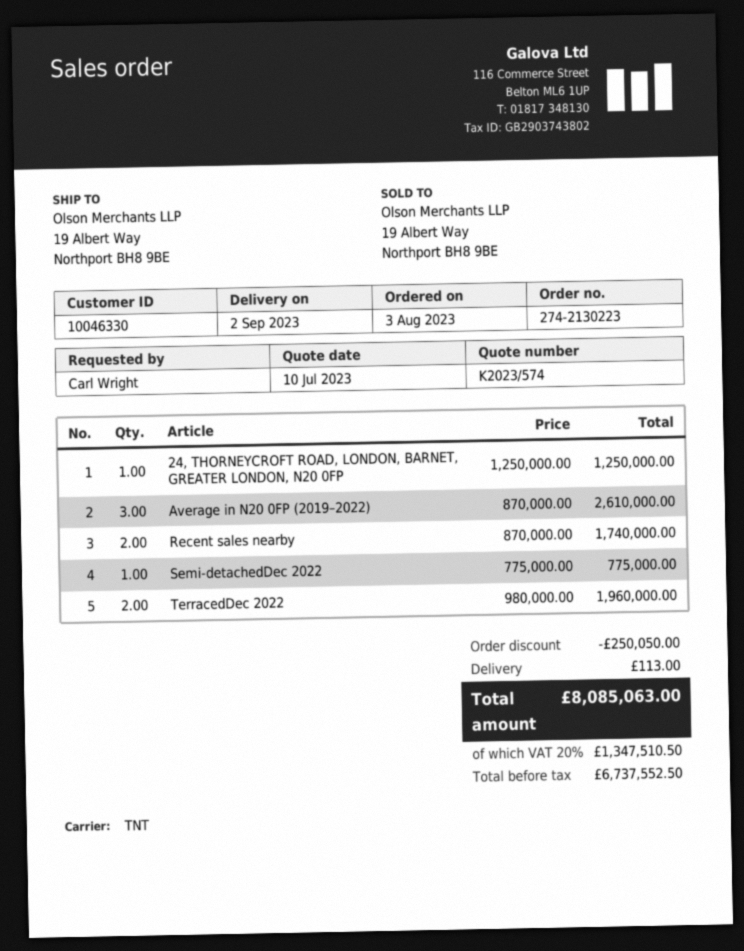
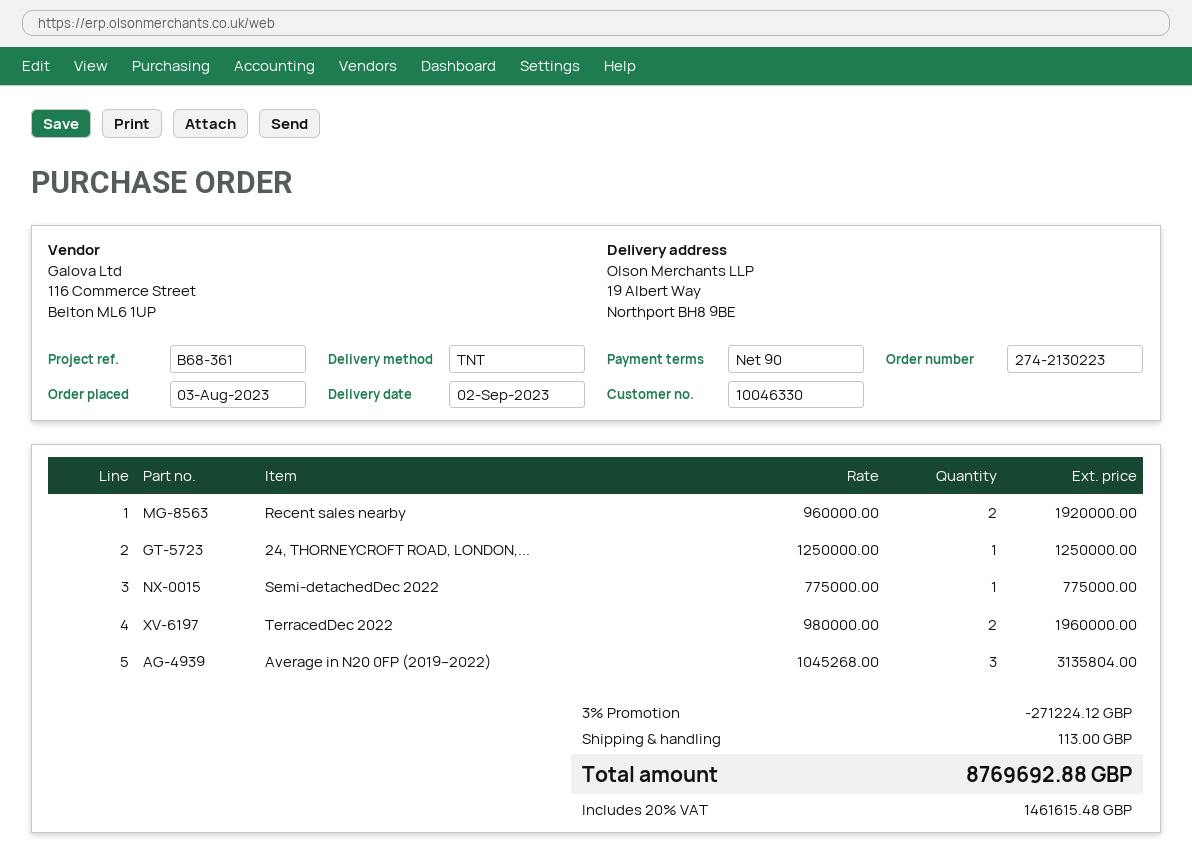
Average in N20 0FP (2019–2022): 3 x 870000.00 = 2610000.00 -> 3 x 1045268.00 = 3135804.00
Recent sales nearby: 2 x 870000.00 = 1740000.00 -> 2 x 960000.00 = 1920000.00
discount: 250050.00 -> 271224.12
tax: 20% = 1347510.50 -> 20% = 1461615.48
total: 8085063.00 -> 8769692.88

